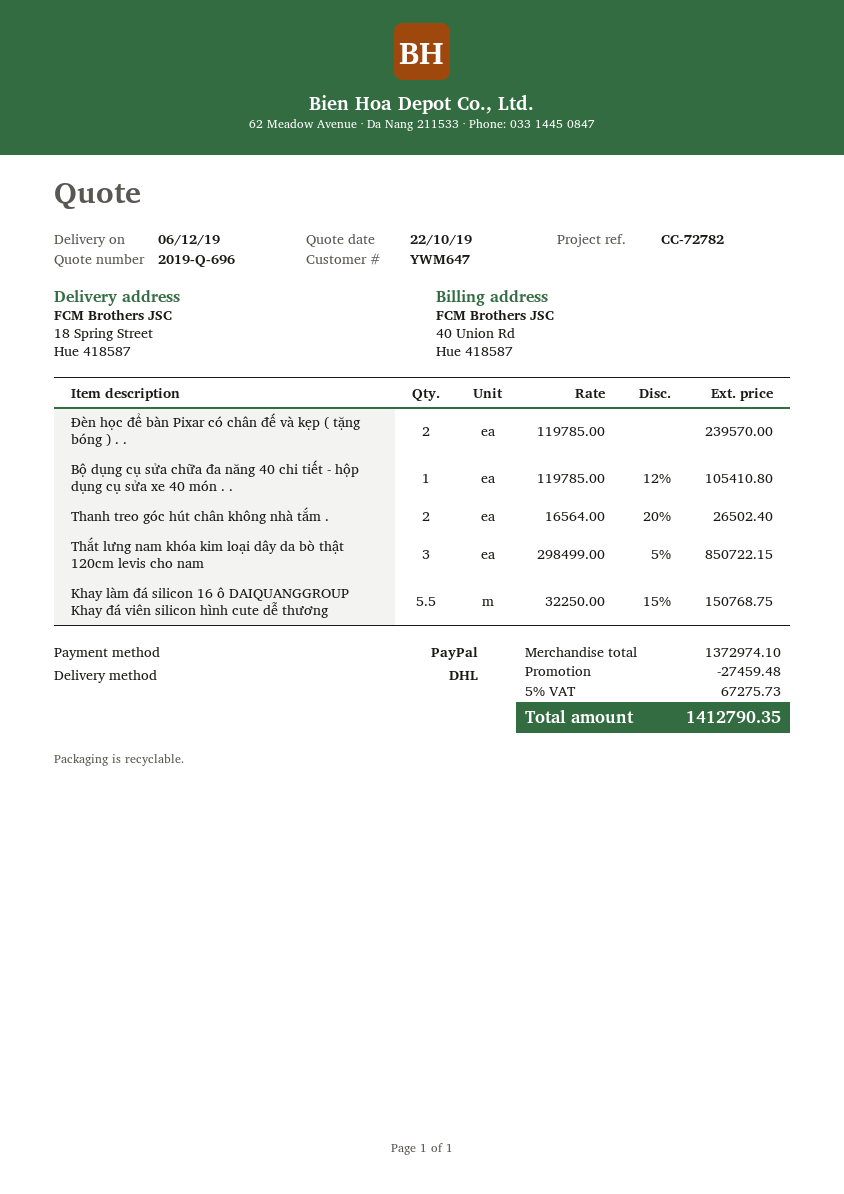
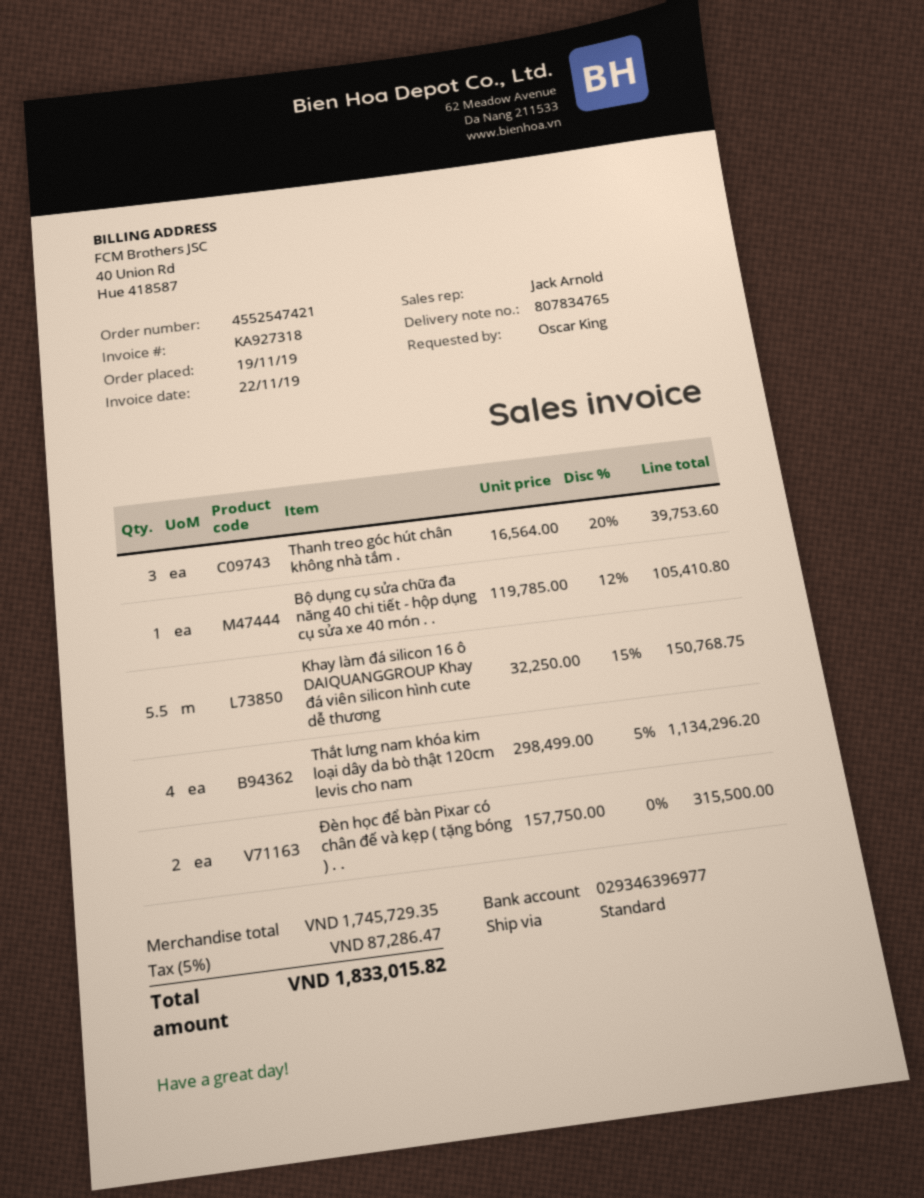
shipping method: DHL -> standard
Đèn học để bàn Pixar có chân đế và kẹp ( tặng bóng ) . .: 2 x 119785.00 = 239570.00 -> 2 x 157750.00 = 315500.00
Thanh treo góc hút chân không nhà tắm .: 2 x 16564.00 - 20% = 26502.40 -> 3 x 16564.00 - 20% = 39753.60
Thắt lưng nam khóa kim loại dây da bò thật 120cm levis cho nam: 3 x 298499.00 - 5% = 850722.15 -> 4 x 298499.00 - 5% = 1134296.20
subtotal: 1372974.10 -> 1745729.35
discount: 27459.48 -> none
tax: 5% = 67275.73 -> 5% = 87286.47
total: 1412790.35 -> 1833015.82

